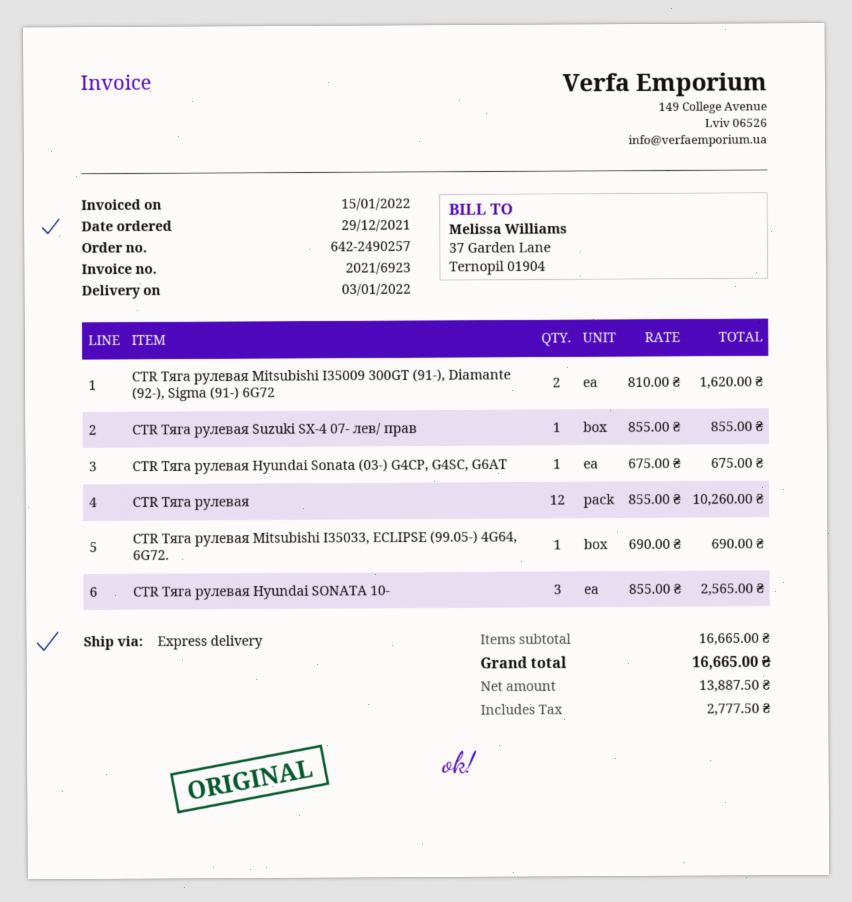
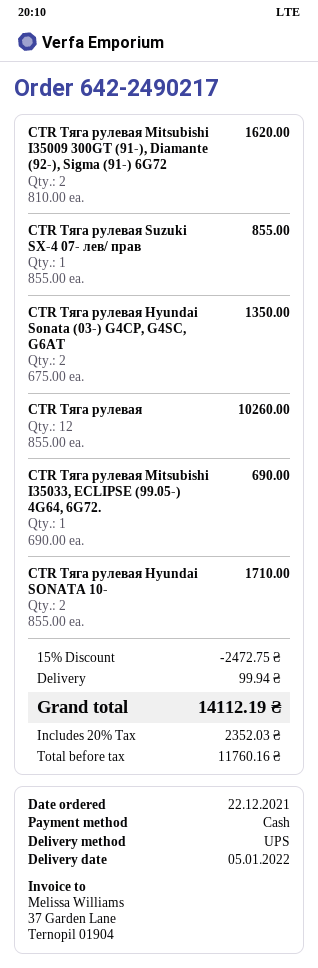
order number: 642-2490257 -> 642-2490217
order date: 2021-12-29 -> 2021-12-22
delivery date: 2022-01-03 -> 2022-01-05
shipping method: express -> UPS
CTR Тяга рулевая Hyundai Sonata (03-) G4CP, G4SC, G6AT: 1 x 675.00 = 675.00 -> 2 x 675.00 = 1350.00
CTR Тяга рулевая Hyundai SONATA 10-: 3 x 855.00 = 2565.00 -> 2 x 855.00 = 1710.00
discount: none -> 15% = 2472.75
shipping: none -> 99.94
net: 13887.50 -> 11760.16
tax: 2777.50 -> 2352.03
total: 16665.00 -> 14112.19

